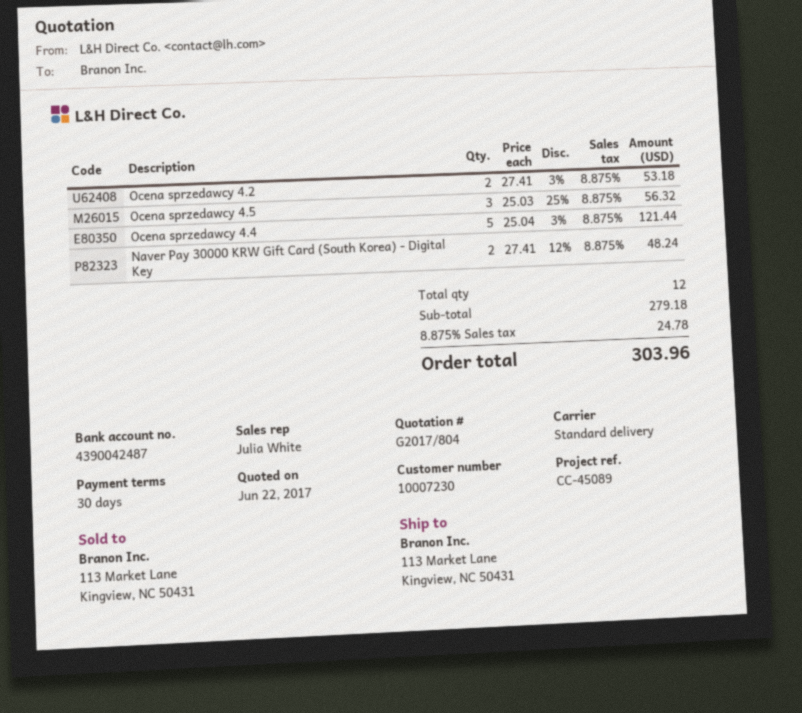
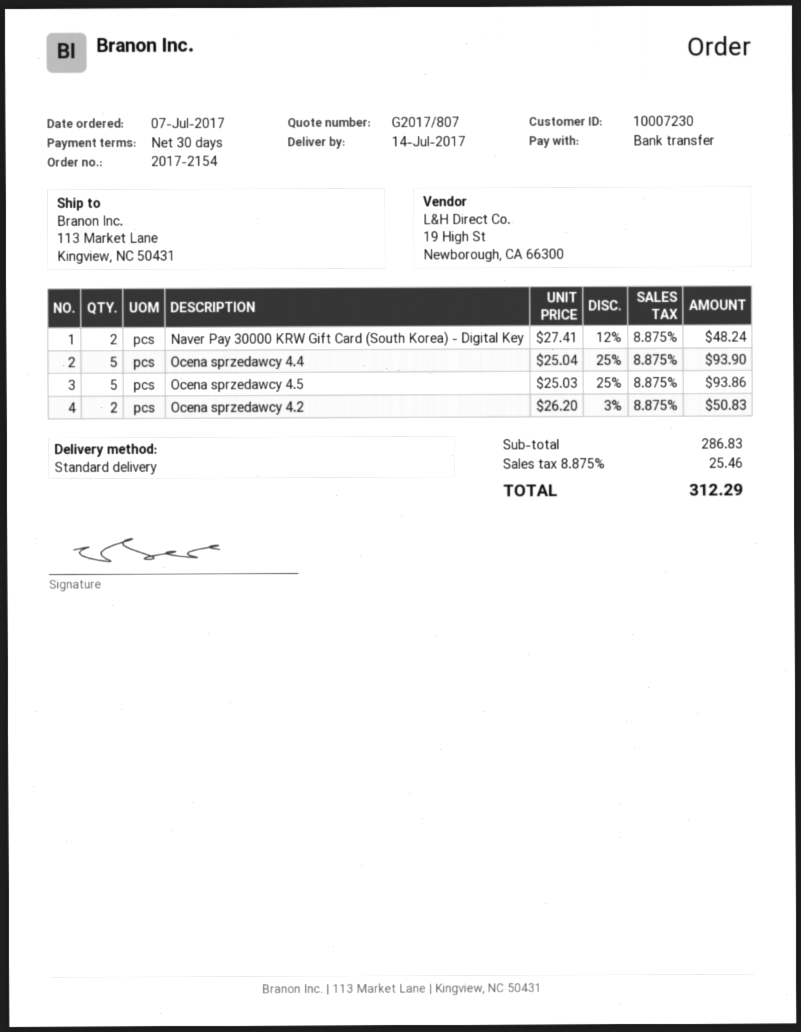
quote number: G2017/804 -> G2017/807
Ocena sprzedawcy 4.2: 2 x 27.41 - 3% = 53.18 -> 2 x 26.20 - 3% = 50.83
Ocena sprzedawcy 4.5: 3 x 25.03 - 25% = 56.32 -> 5 x 25.03 - 25% = 93.86
Ocena sprzedawcy 4.4: 5 x 25.04 - 3% = 121.44 -> 5 x 25.04 - 25% = 93.90
subtotal: 279.18 -> 286.83
tax: 8.875% = 24.78 -> 8.875% = 25.46
total: 303.96 -> 312.29

